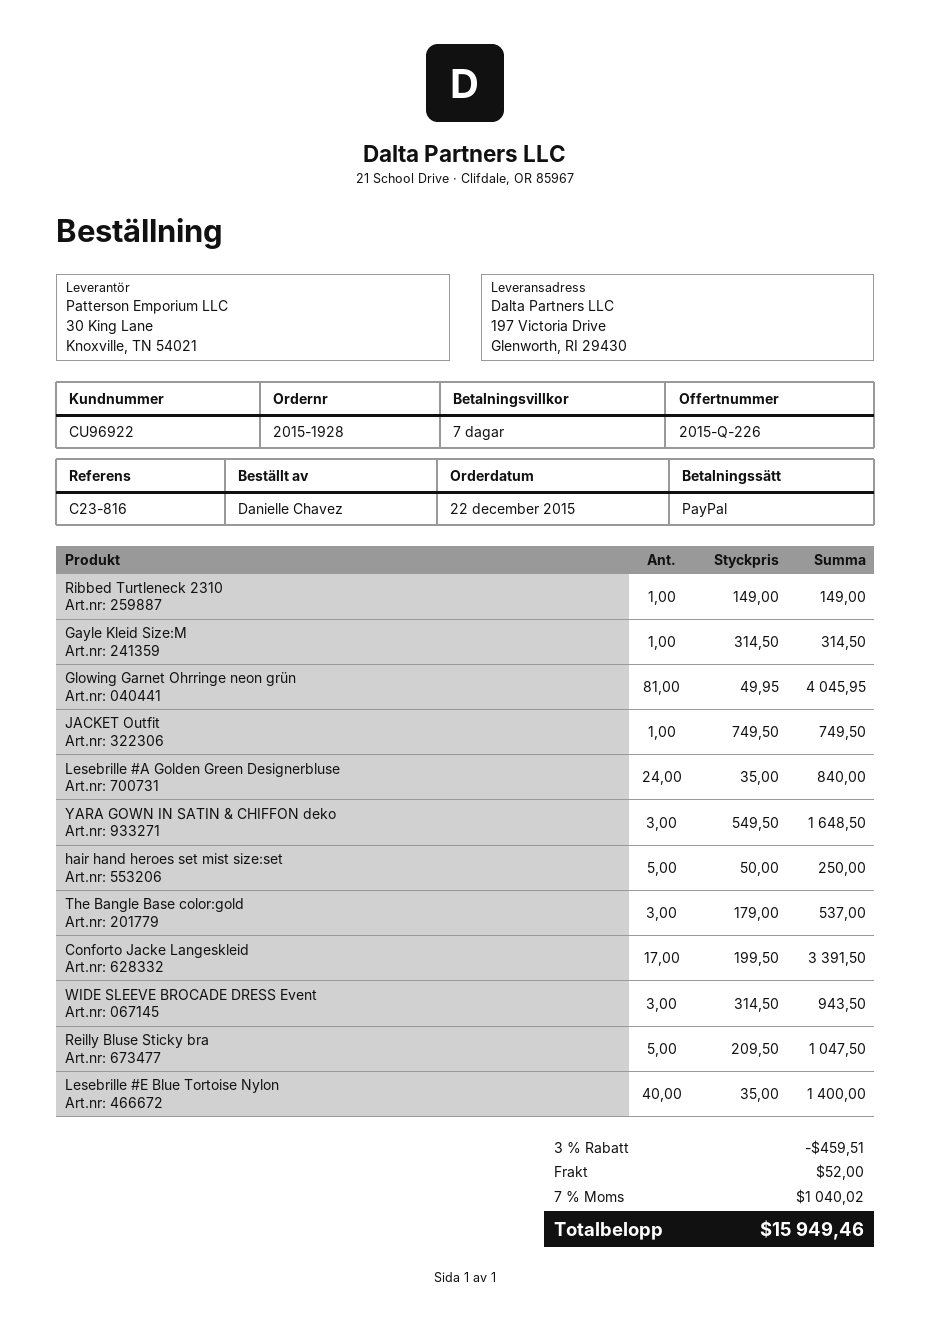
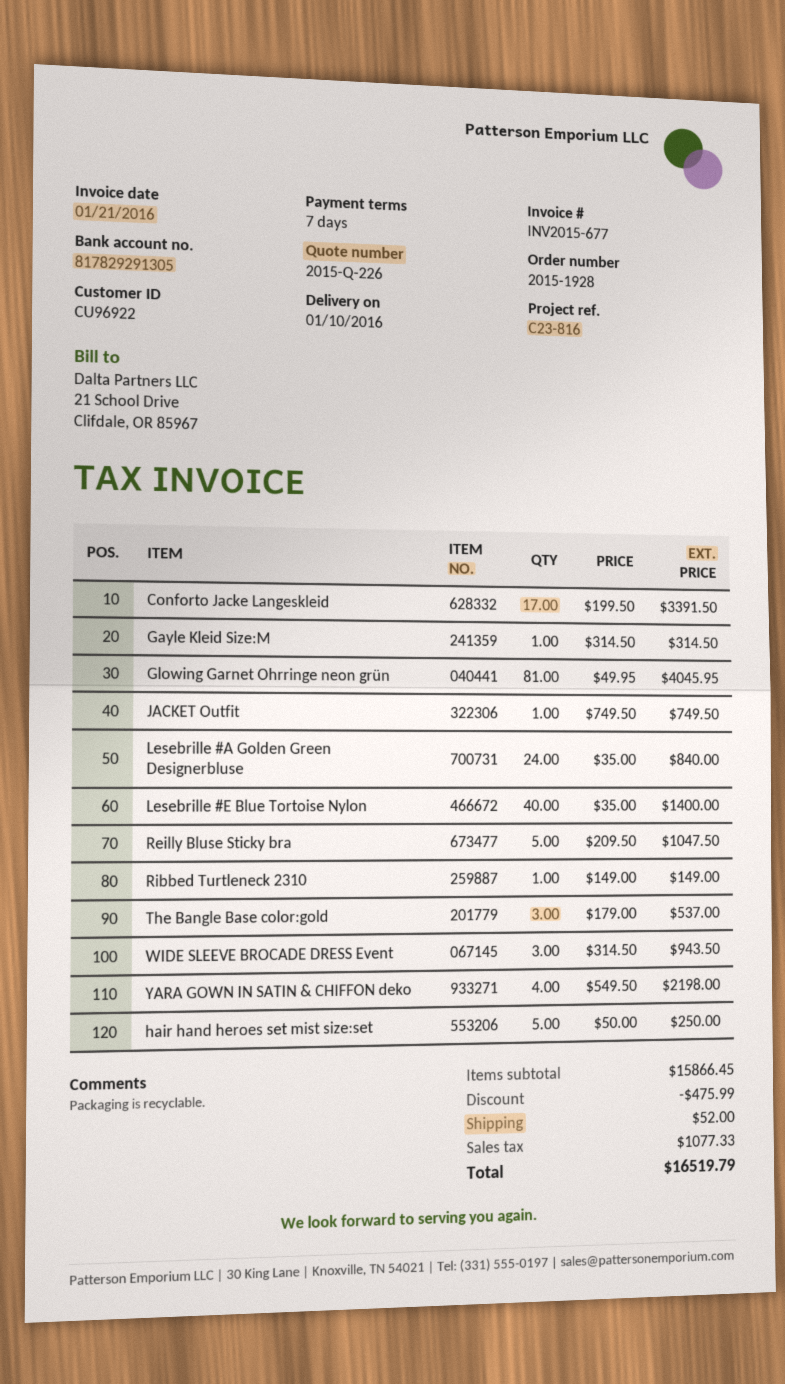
YARA GOWN IN SATIN & CHIFFON deko: 3 x 549.50 = 1648.50 -> 4 x 549.50 = 2198.00
discount: 459.51 -> 475.99
tax: 1040.02 -> 1077.33
total: 15949.46 -> 16519.79

